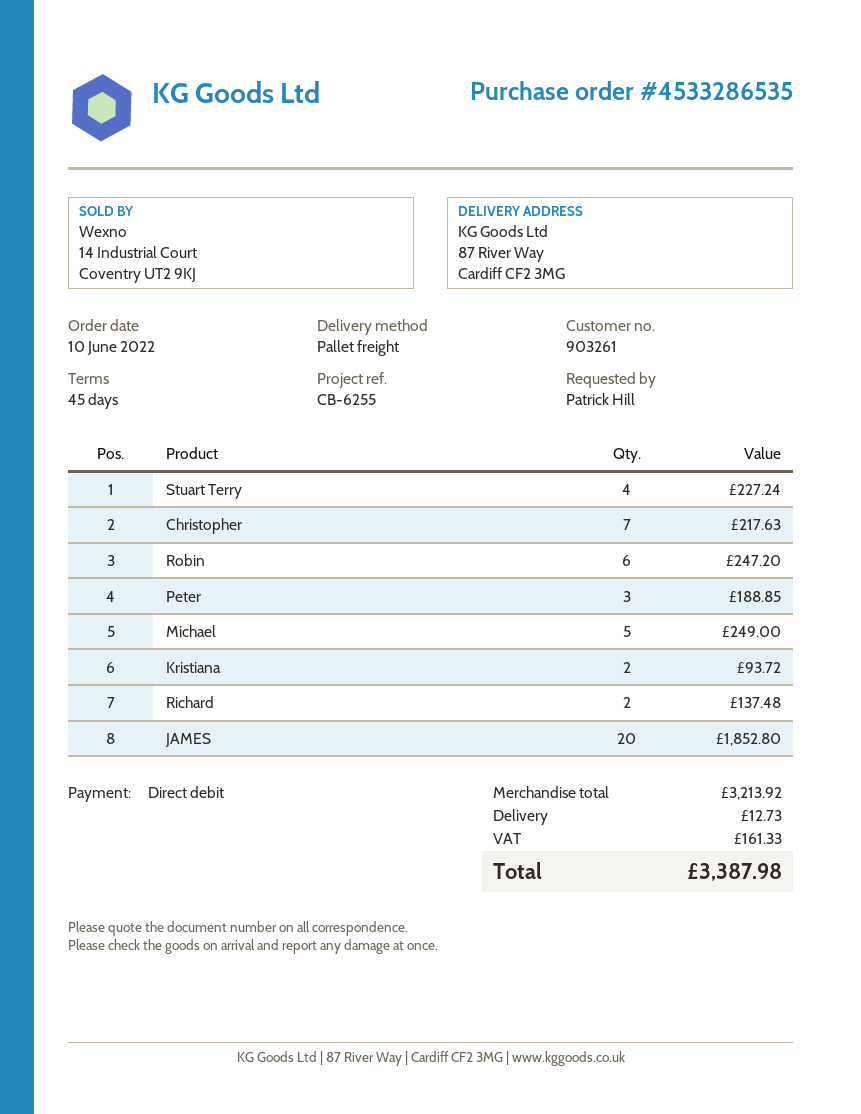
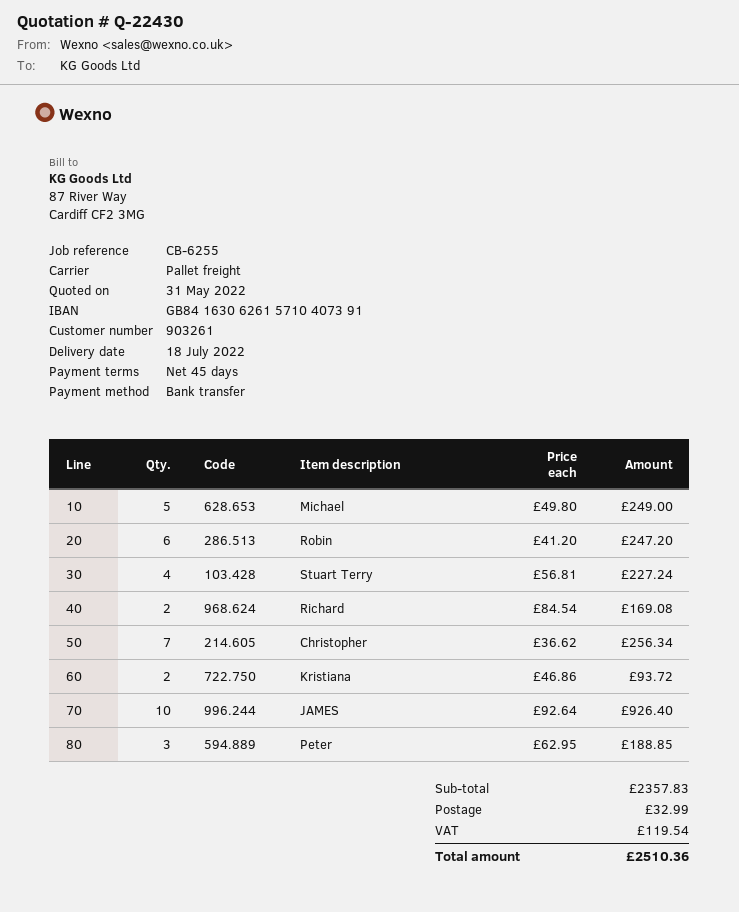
payment method: direct debit -> bank transfer
Christopher: 7 for 217.63 -> 7 for 256.34
Richard: 2 for 137.48 -> 2 for 169.08
JAMES: 20 for 1852.80 -> 10 for 926.40
subtotal: 3213.92 -> 2357.83
shipping: 12.73 -> 32.99
tax: 161.33 -> 119.54
total: 3387.98 -> 2510.36

